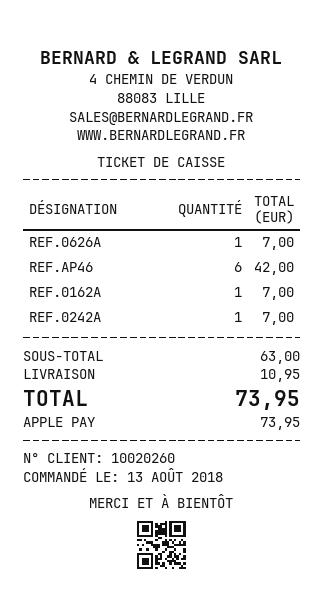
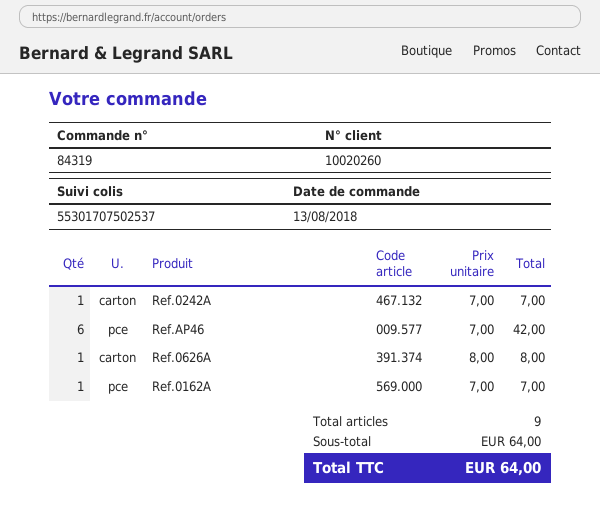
REF.0626A: 1 for 7.00 -> 1 for 8.00
subtotal: 63.00 -> 64.00
shipping: 10.95 -> none
total: 73.95 -> 64.00

